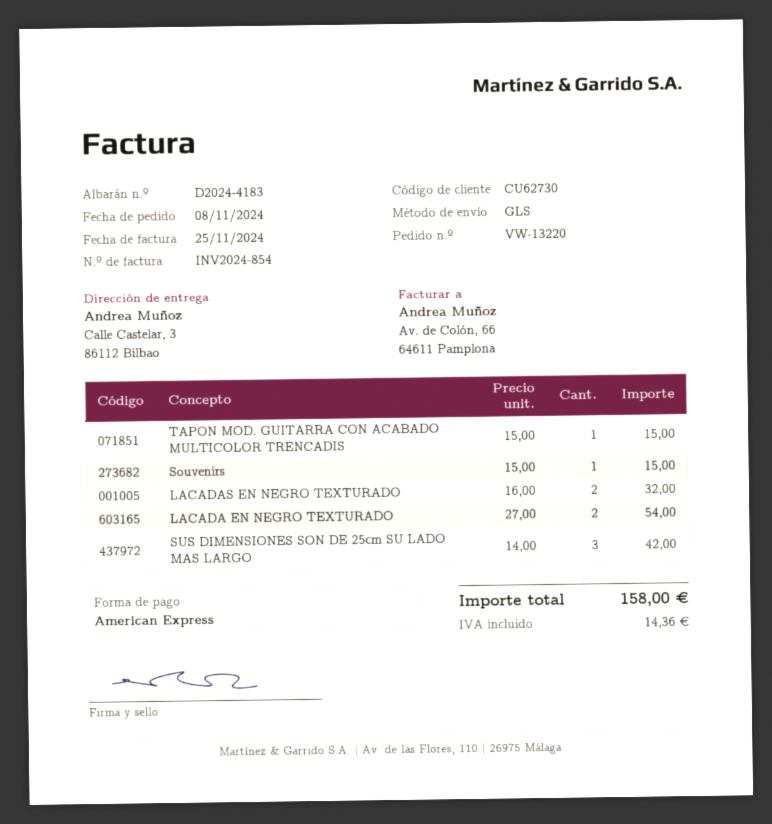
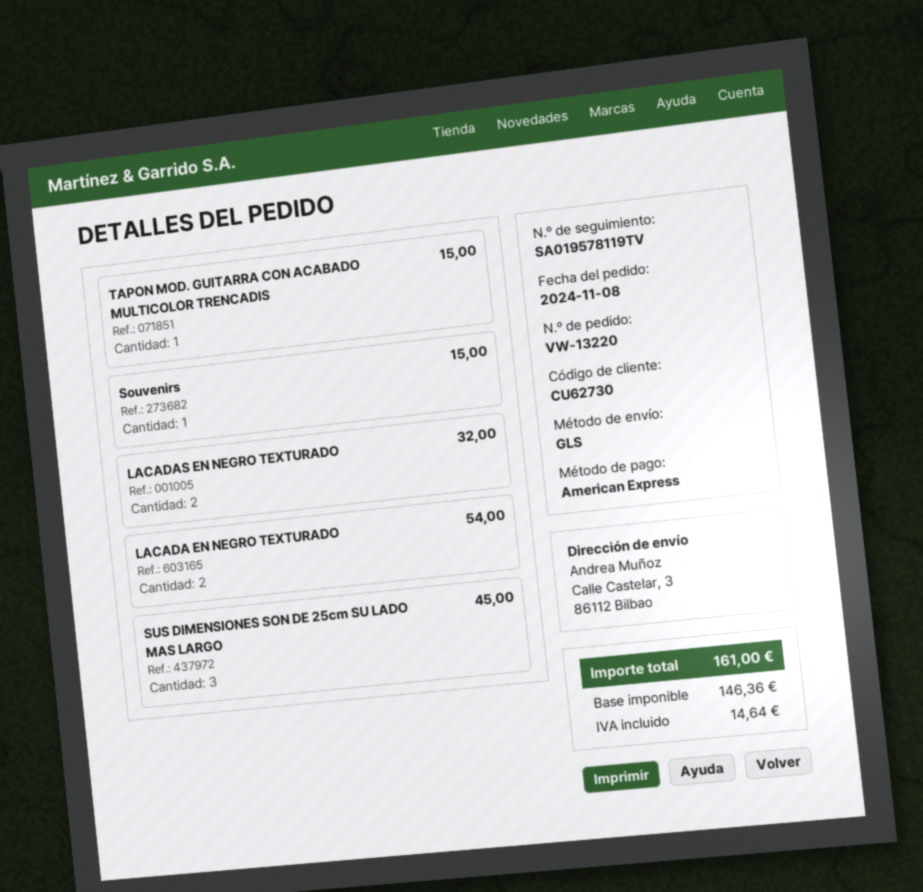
SUS DIMENSIONES SON DE 25cm SU LADO MAS LARGO: 3 for 42.00 -> 3 for 45.00
tax: 14.36 -> 14.64
total: 158.00 -> 161.00

